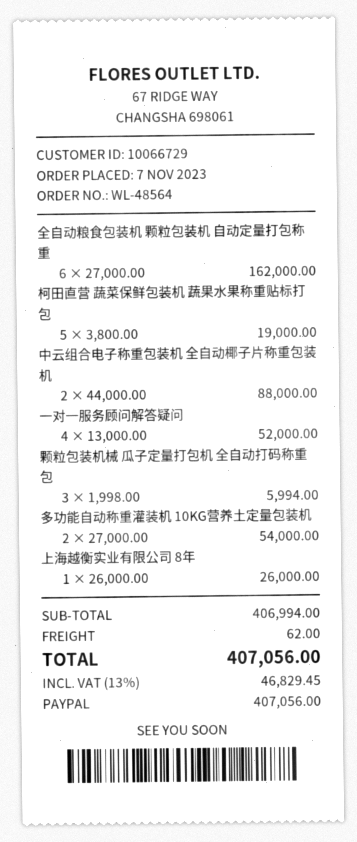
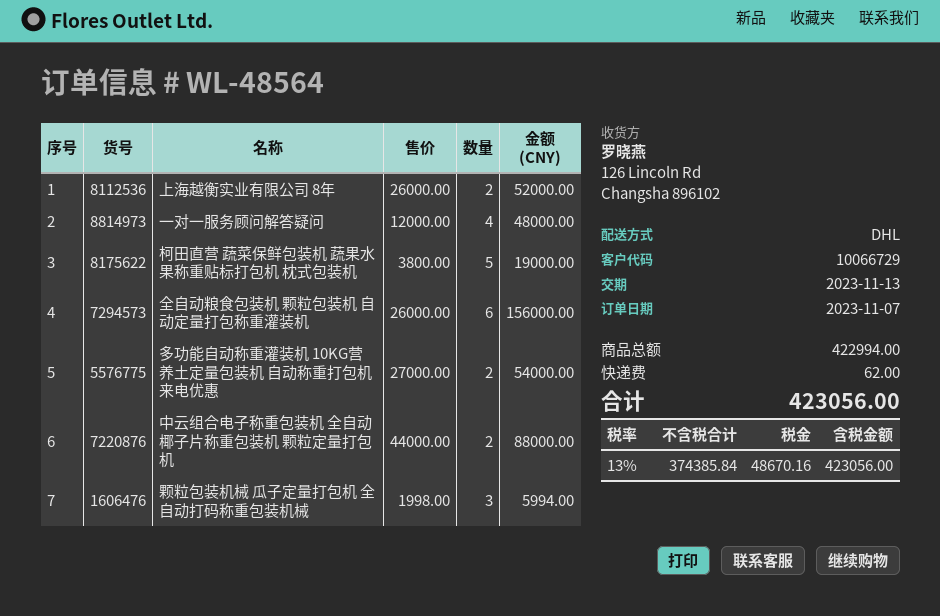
全自动粮食包装机 颗粒包装机 自动定量打包称重: 6 x 27000.00 = 162000.00 -> 6 x 26000.00 = 156000.00
一对一服务顾问解答疑问: 4 x 13000.00 = 52000.00 -> 4 x 12000.00 = 48000.00
上海越衡实业有限公司 8年: 1 x 26000.00 = 26000.00 -> 2 x 26000.00 = 52000.00
subtotal: 406994.00 -> 422994.00
tax: 13% = 46829.45 -> 13% = 48670.16
total: 407056.00 -> 423056.00

